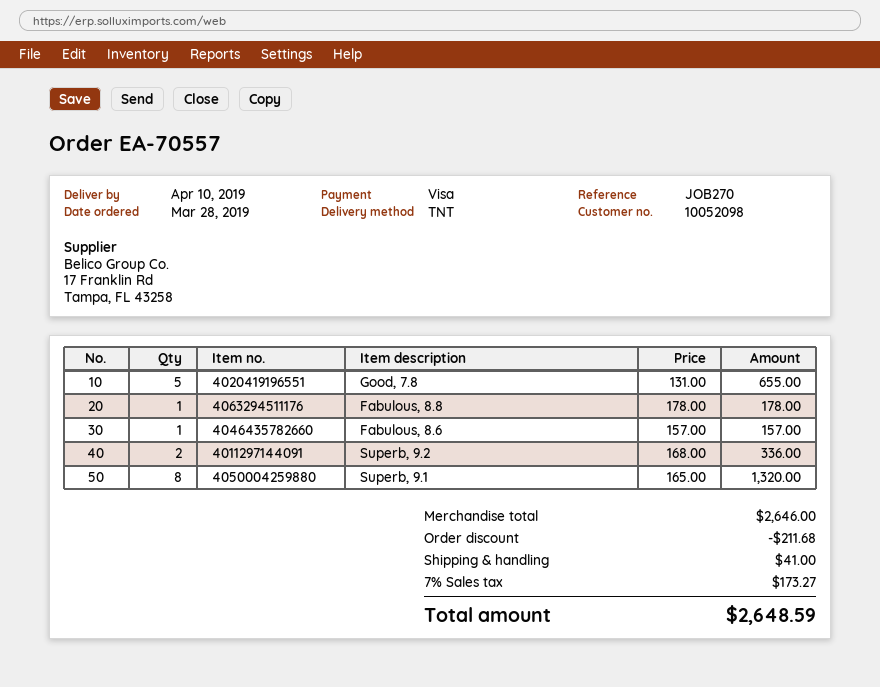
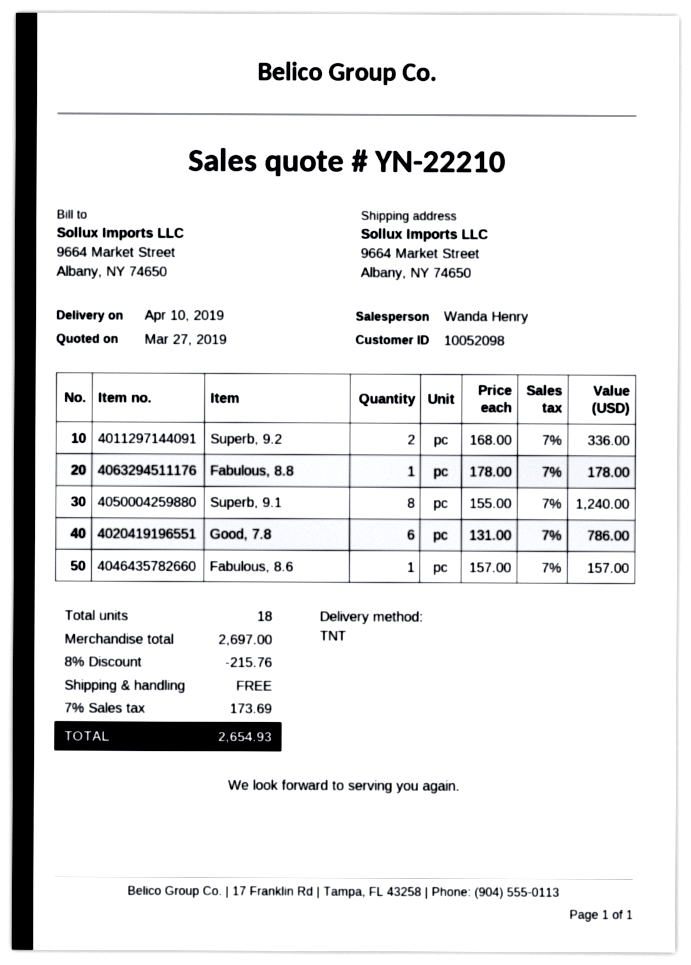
Good, 7.8: 5 x 131.00 = 655.00 -> 6 x 131.00 = 786.00
Superb, 9.1: 8 x 165.00 = 1320.00 -> 8 x 155.00 = 1240.00
subtotal: 2646.00 -> 2697.00
discount: 211.68 -> 215.76
shipping: 41.00 -> 0.00
tax: 7% = 173.27 -> 7% = 173.69
total: 2648.59 -> 2654.93

